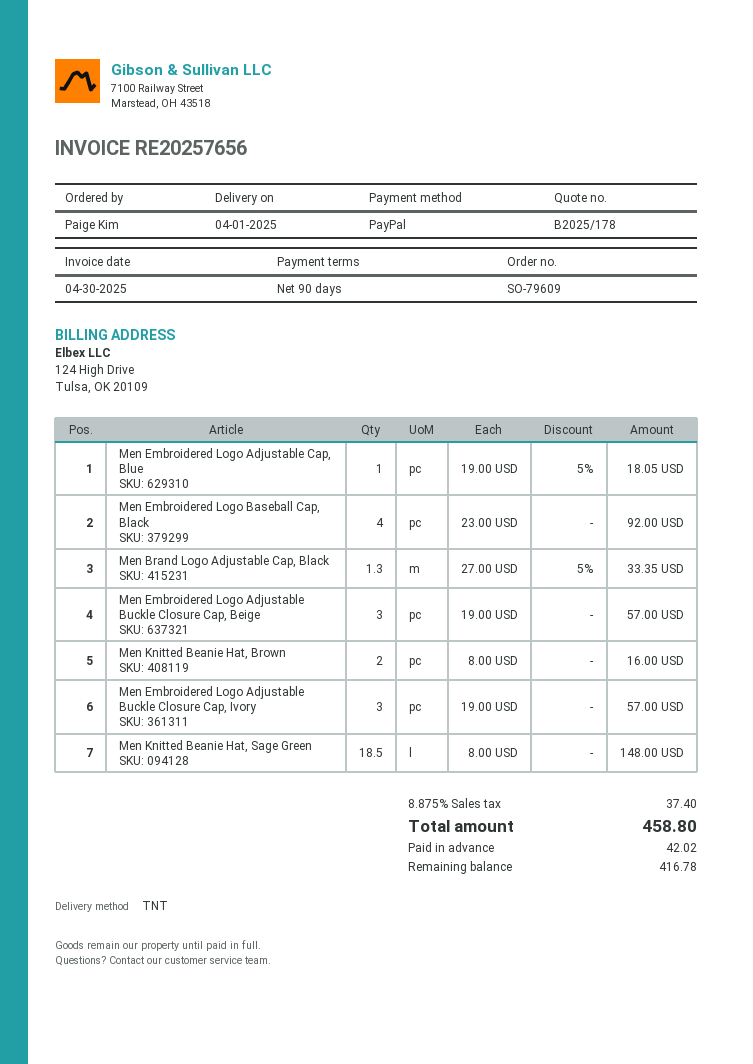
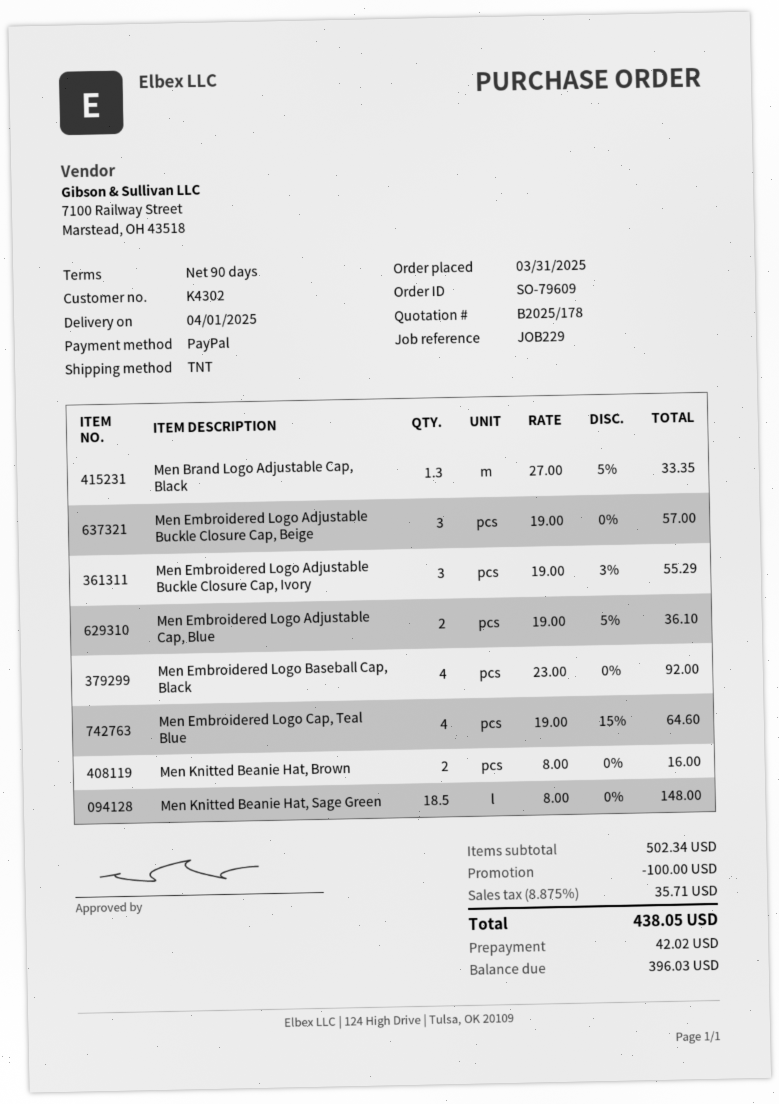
Men Embroidered Logo Adjustable Cap, Blue: 1 x 19.00 - 5% = 18.05 -> 2 x 19.00 - 5% = 36.10
Men Embroidered Logo Adjustable Buckle Closure Cap, Ivory: 3 x 19.00 = 57.00 -> 3 x 19.00 - 3% = 55.29
Men Embroidered Logo Cap, Teal Blue: none -> 4 x 19.00 - 15% = 64.60
discount: none -> 100.00
tax: 8.875% = 37.40 -> 8.875% = 35.71
total: 458.80 -> 438.05
balance: 416.78 -> 396.03

